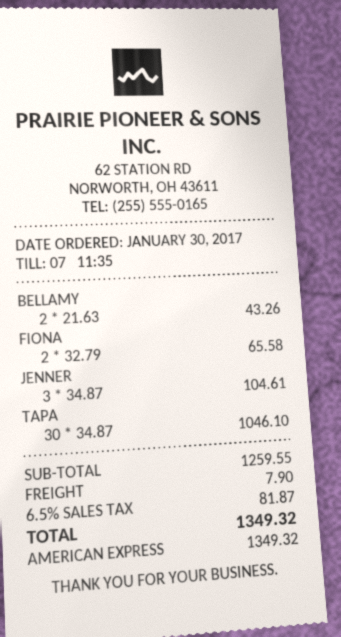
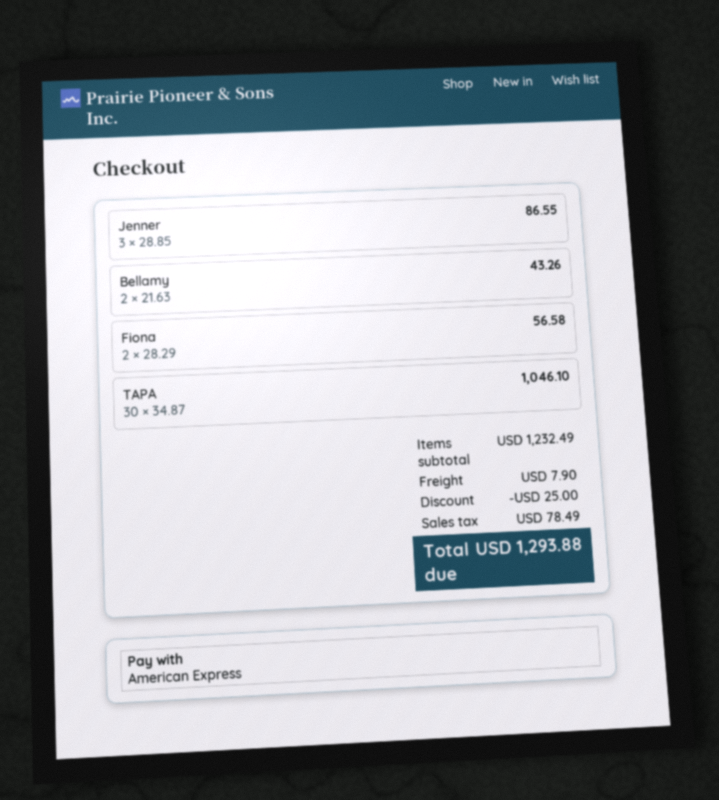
FIONA: 2 x 32.79 = 65.58 -> 2 x 28.29 = 56.58
JENNER: 3 x 34.87 = 104.61 -> 3 x 28.85 = 86.55
subtotal: 1259.55 -> 1232.49
discount: none -> 25.00
tax: 81.87 -> 78.49
total: 1349.32 -> 1293.88

